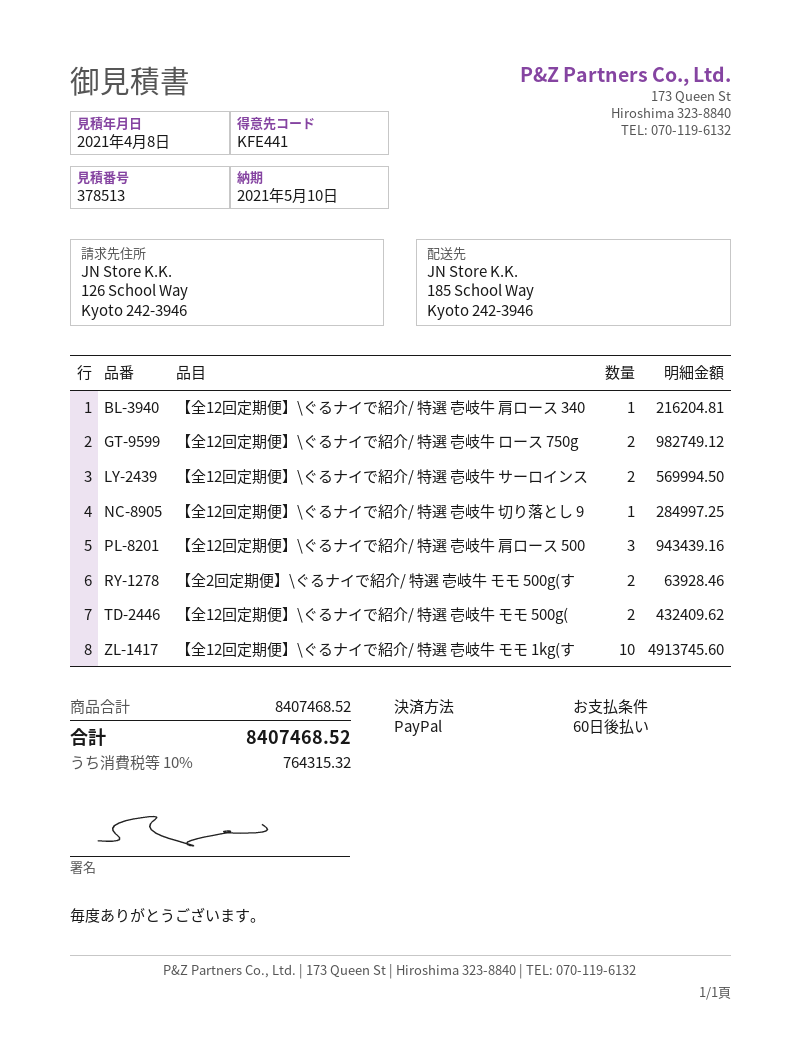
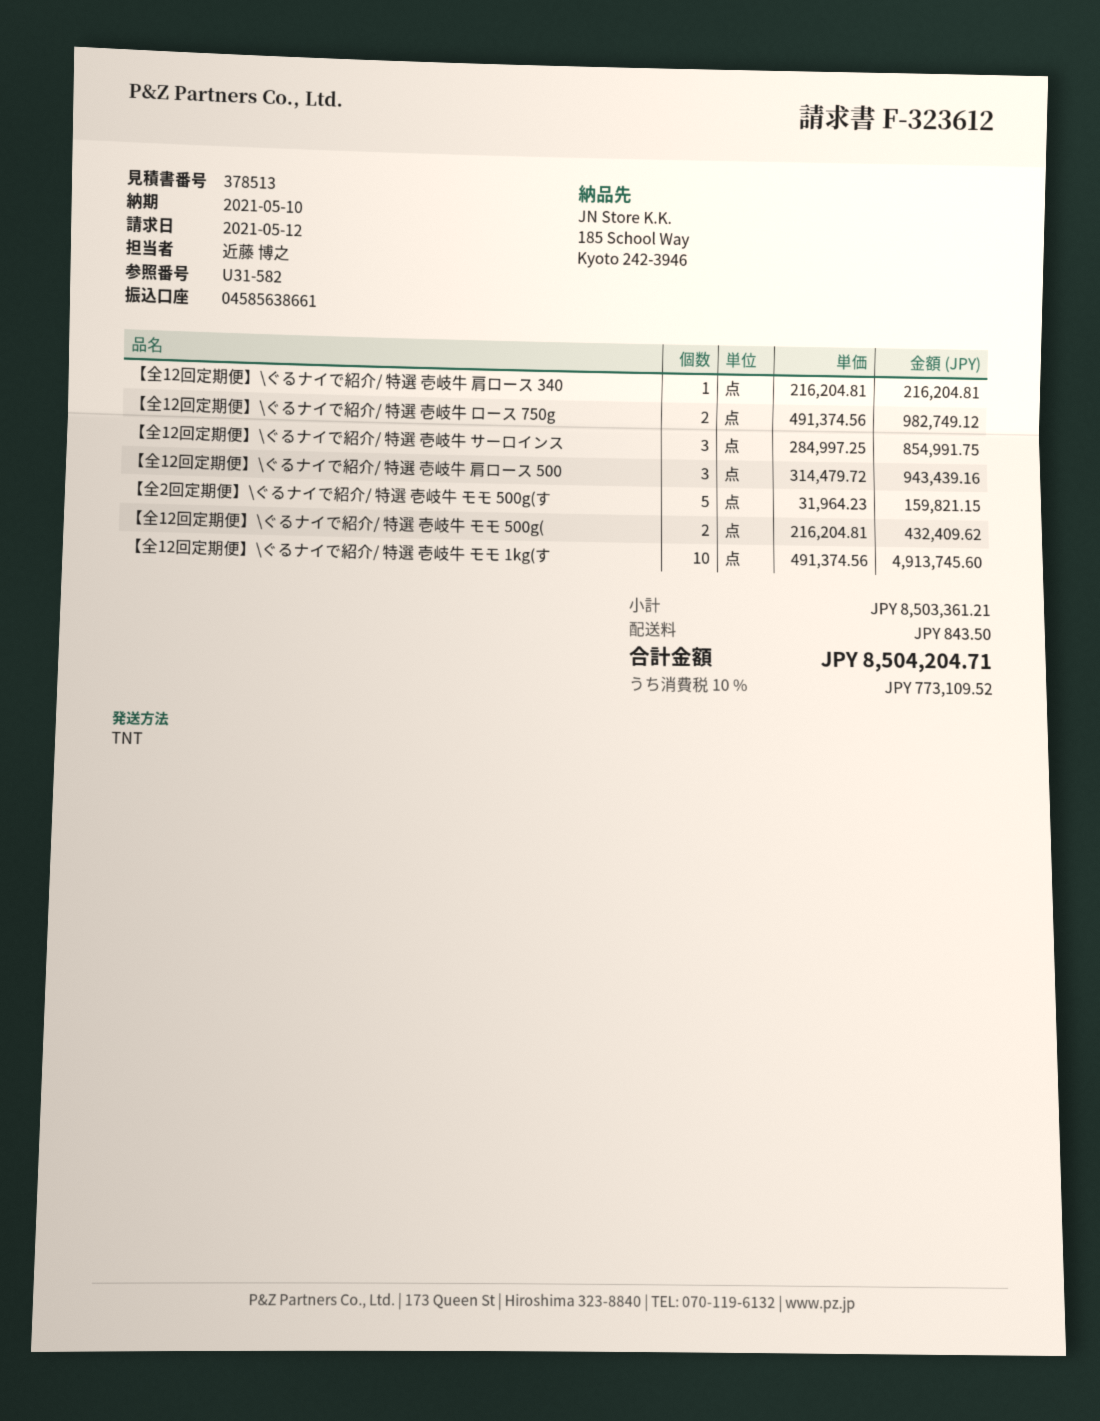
【全12回定期便】\ぐるナイで紹介/ 特選 壱岐牛 サーロインス: 2 for 569994.50 -> 3 for 854991.75
【全12回定期便】\ぐるナイで紹介/ 特選 壱岐牛 切り落とし 9: 1 for 284997.25 -> none
【全2回定期便】\ぐるナイで紹介/ 特選 壱岐牛 モモ 500g(す: 2 for 63928.46 -> 5 for 159821.15
subtotal: 8407468.52 -> 8503361.21
shipping: none -> 843.50
tax: 10% = 764315.32 -> 10% = 773109.52
total: 8407468.52 -> 8504204.71

